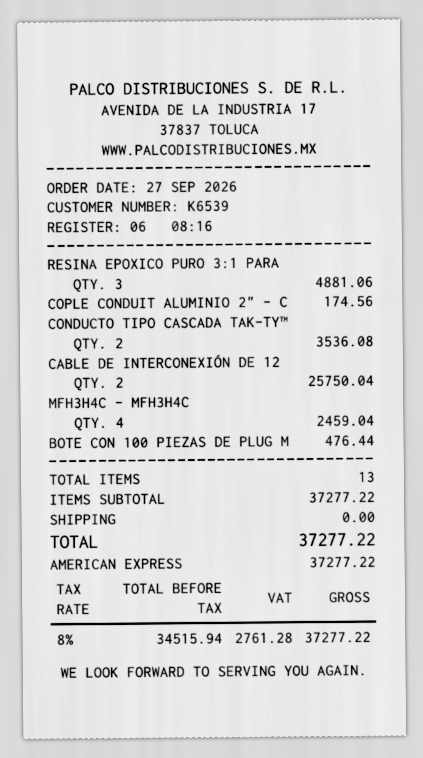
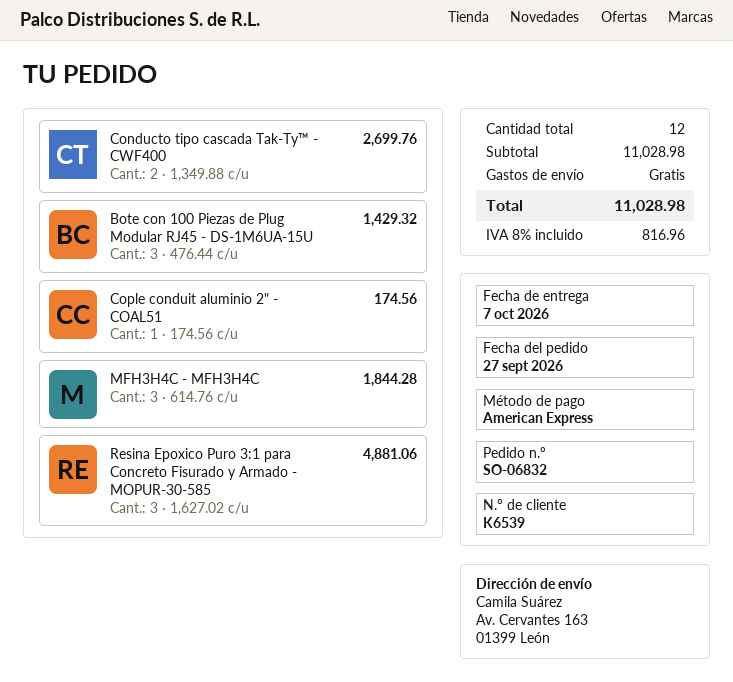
CONDUCTO TIPO CASCADA TAK-TY™: 2 for 3536.08 -> 2 for 2699.76
CABLE DE INTERCONEXIÓN DE 12: 2 for 25750.04 -> none
MFH3H4C - MFH3H4C: 4 for 2459.04 -> 3 for 1844.28
BOTE CON 100 PIEZAS DE PLUG M: 1 for 476.44 -> 3 for 1429.32
total quantity: 13 -> 12
subtotal: 37277.22 -> 11028.98
tax: 8% = 2761.28 -> 8% = 816.96
total: 37277.22 -> 11028.98

